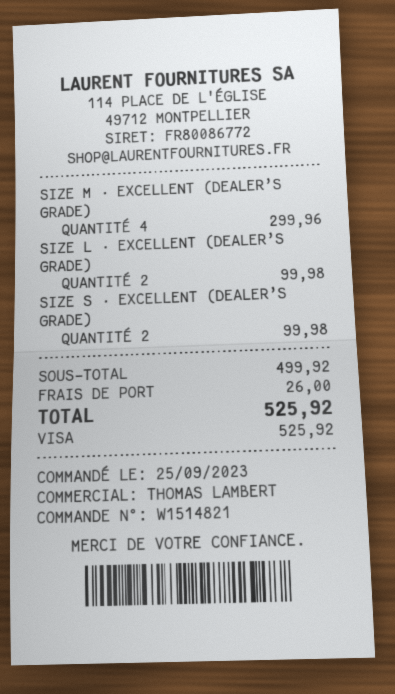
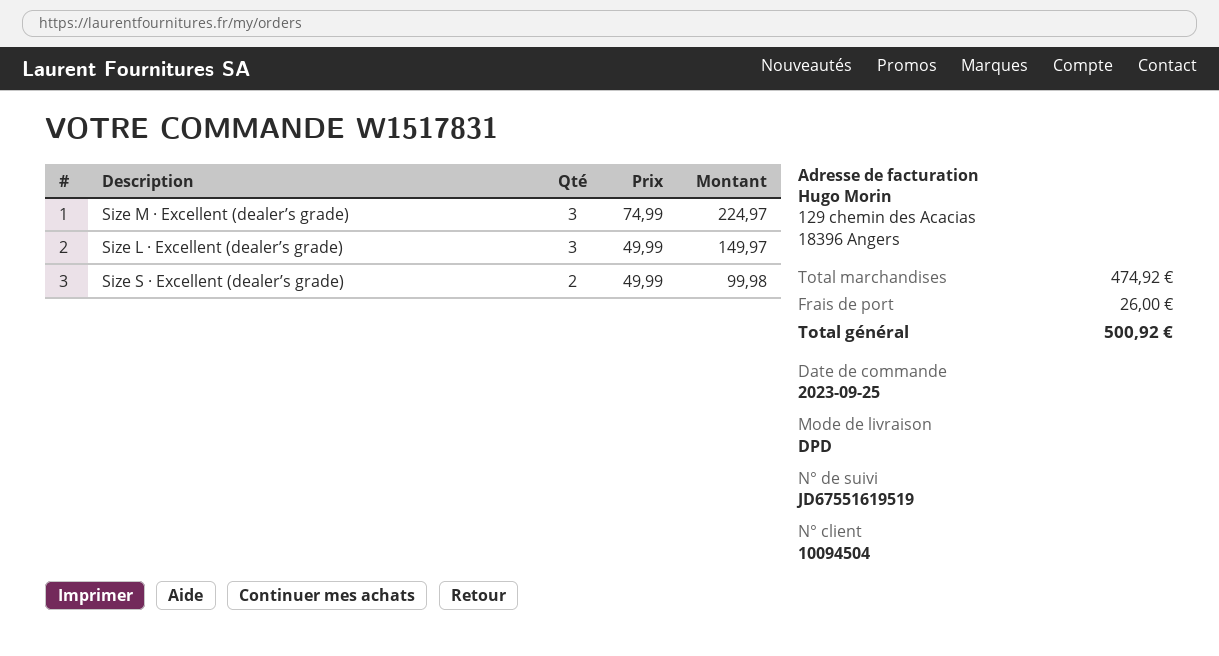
order number: W1514821 -> W1517831
SIZE M · EXCELLENT (DEALER’S GRADE): 4 for 299.96 -> 3 for 224.97
SIZE L · EXCELLENT (DEALER’S GRADE): 2 for 99.98 -> 3 for 149.97
subtotal: 499.92 -> 474.92
total: 525.92 -> 500.92

